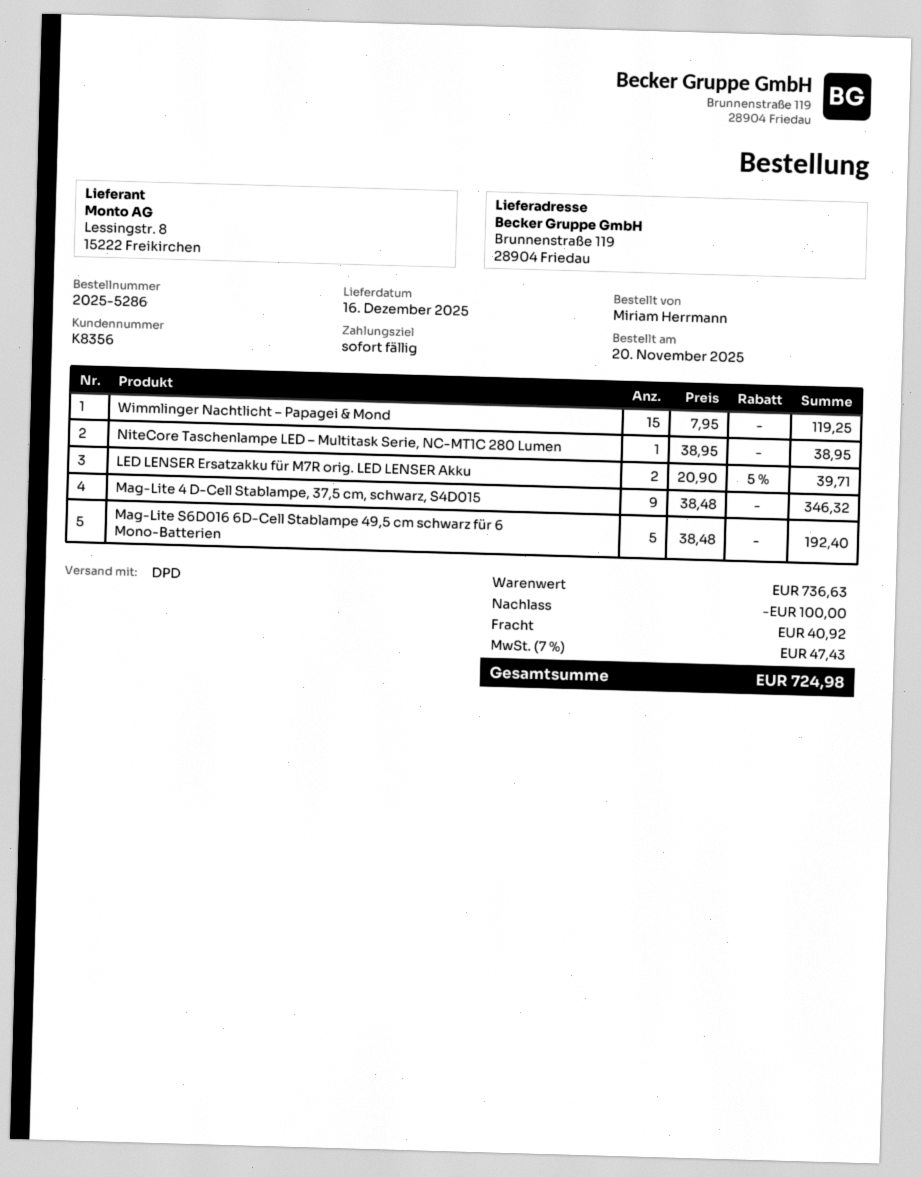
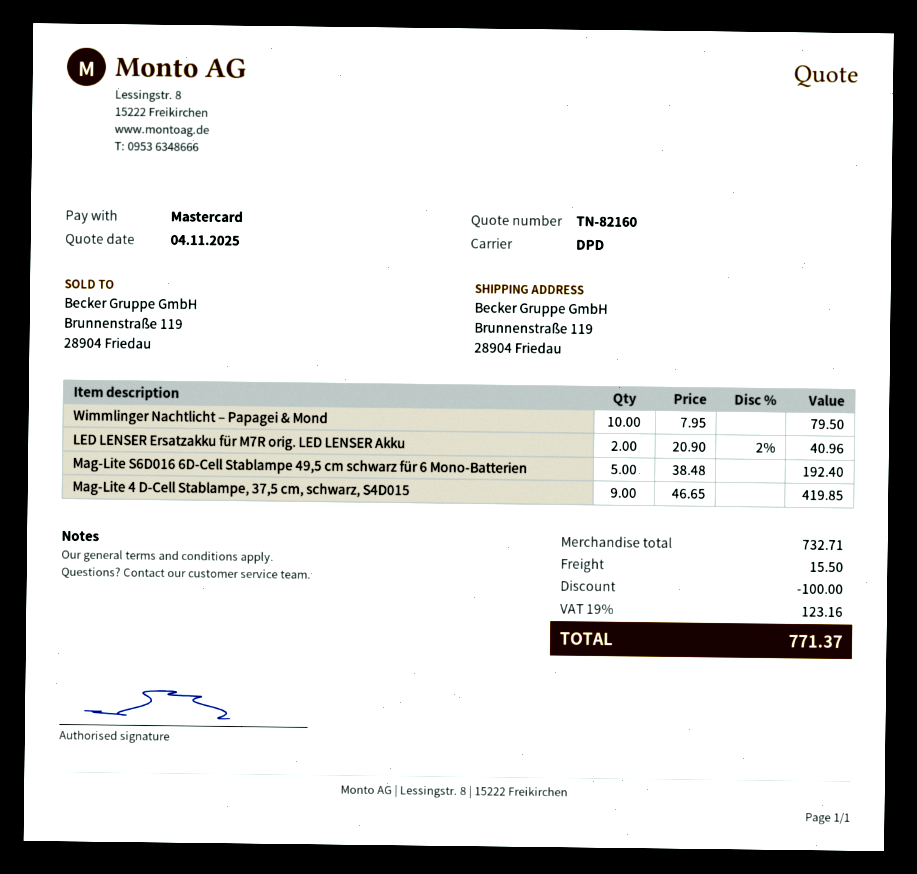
Wimmlinger Nachtlicht – Papagei & Mond: 15 x 7.95 = 119.25 -> 10 x 7.95 = 79.50
NiteCore Taschenlampe LED – Multitask Serie, NC-MT1C 280 Lumen: 1 x 38.95 = 38.95 -> none
LED LENSER Ersatzakku für M7R orig. LED LENSER Akku: 2 x 20.90 - 5% = 39.71 -> 2 x 20.90 - 2% = 40.96
Mag-Lite 4 D-Cell Stablampe, 37,5 cm, schwarz, S4D015: 9 x 38.48 = 346.32 -> 9 x 46.65 = 419.85
subtotal: 736.63 -> 732.71
shipping: 40.92 -> 15.50
tax: 7% = 47.43 -> 19% = 123.16
total: 724.98 -> 771.37

